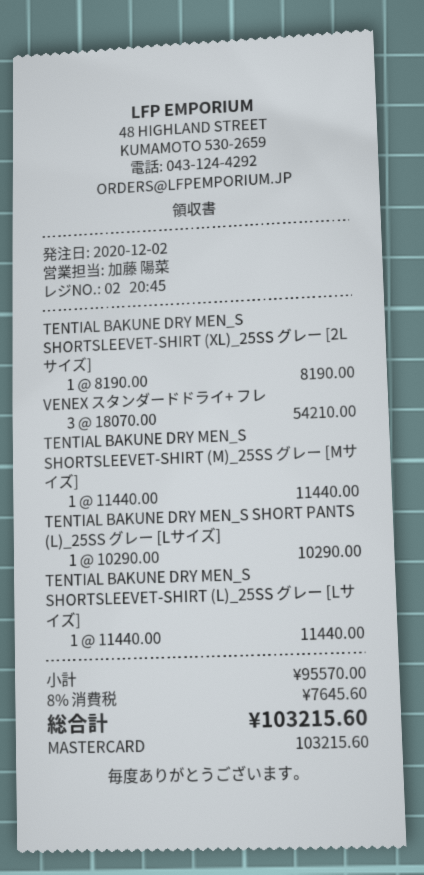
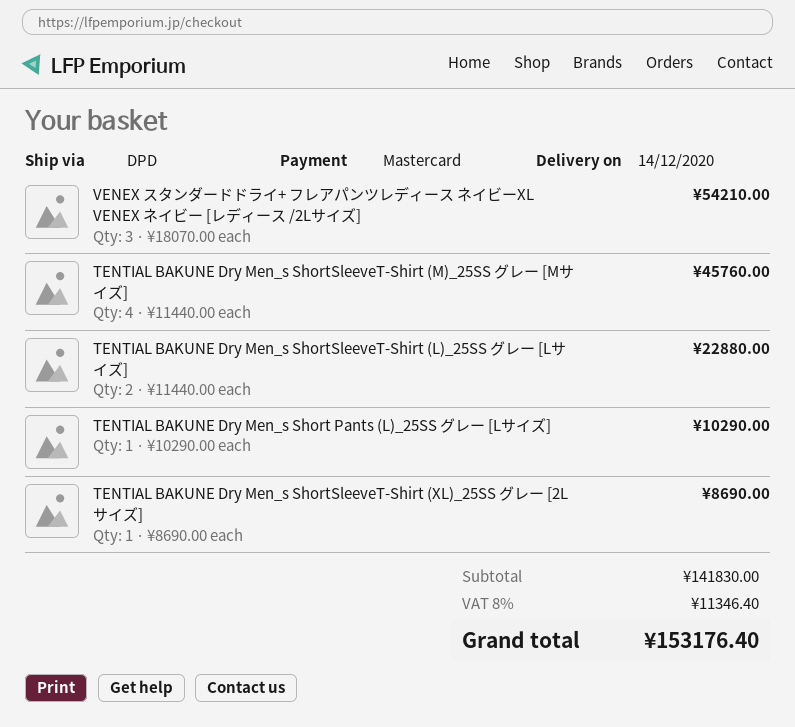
TENTIAL BAKUNE DRY MEN_S SHORTSLEEVET-SHIRT (XL)_25SS グレー [2Lサイズ]: 1 x 8190.00 = 8190.00 -> 1 x 8690.00 = 8690.00
TENTIAL BAKUNE DRY MEN_S SHORTSLEEVET-SHIRT (M)_25SS グレー [Mサイズ]: 1 x 11440.00 = 11440.00 -> 4 x 11440.00 = 45760.00
TENTIAL BAKUNE DRY MEN_S SHORTSLEEVET-SHIRT (L)_25SS グレー [Lサイズ]: 1 x 11440.00 = 11440.00 -> 2 x 11440.00 = 22880.00
subtotal: 95570.00 -> 141830.00
tax: 8% = 7645.60 -> 8% = 11346.40
total: 103215.60 -> 153176.40

